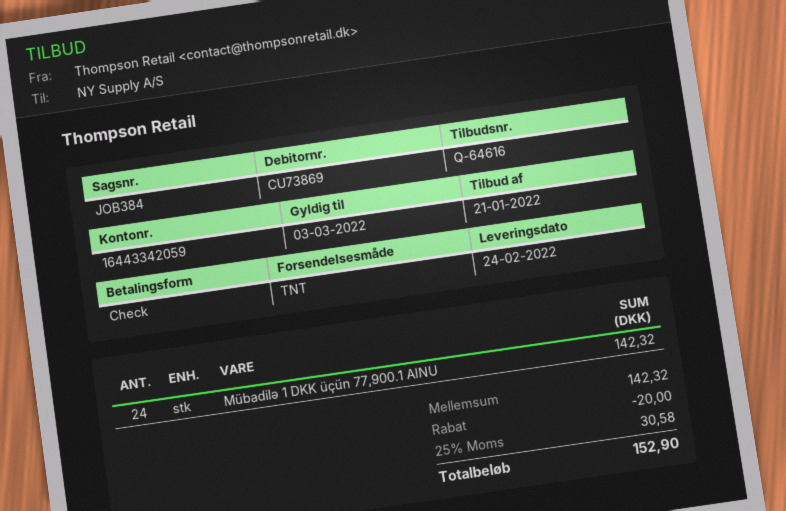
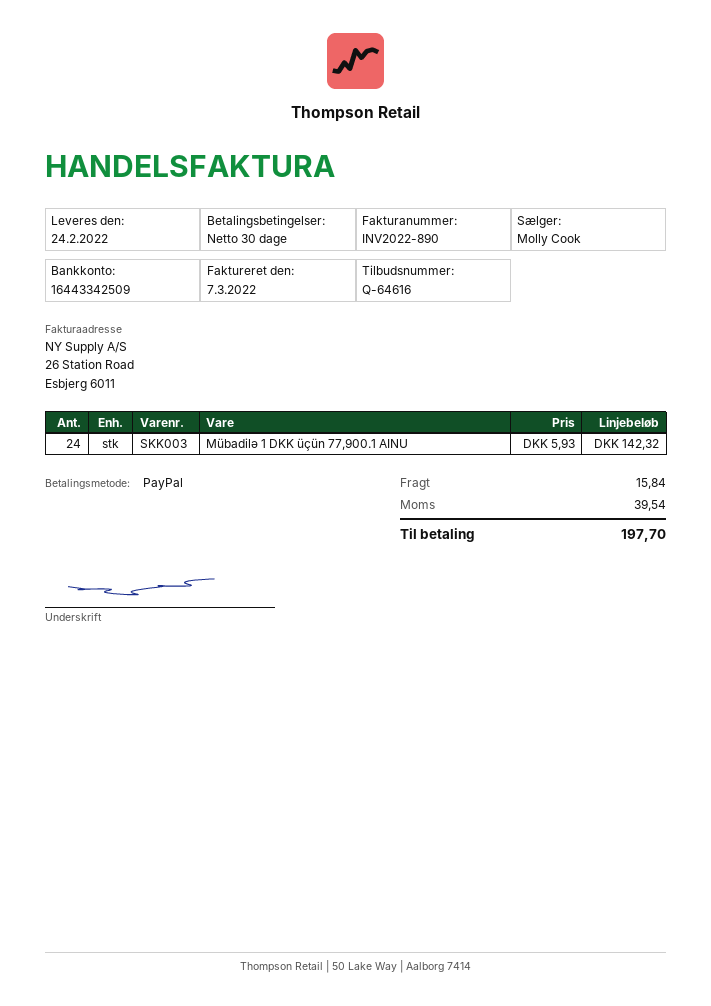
payment method: cheque -> PayPal
bank account: 16443342059 -> 16443342509
discount: 20.00 -> none
shipping: none -> 15.84
tax: 30.58 -> 39.54
total: 152.90 -> 197.70

